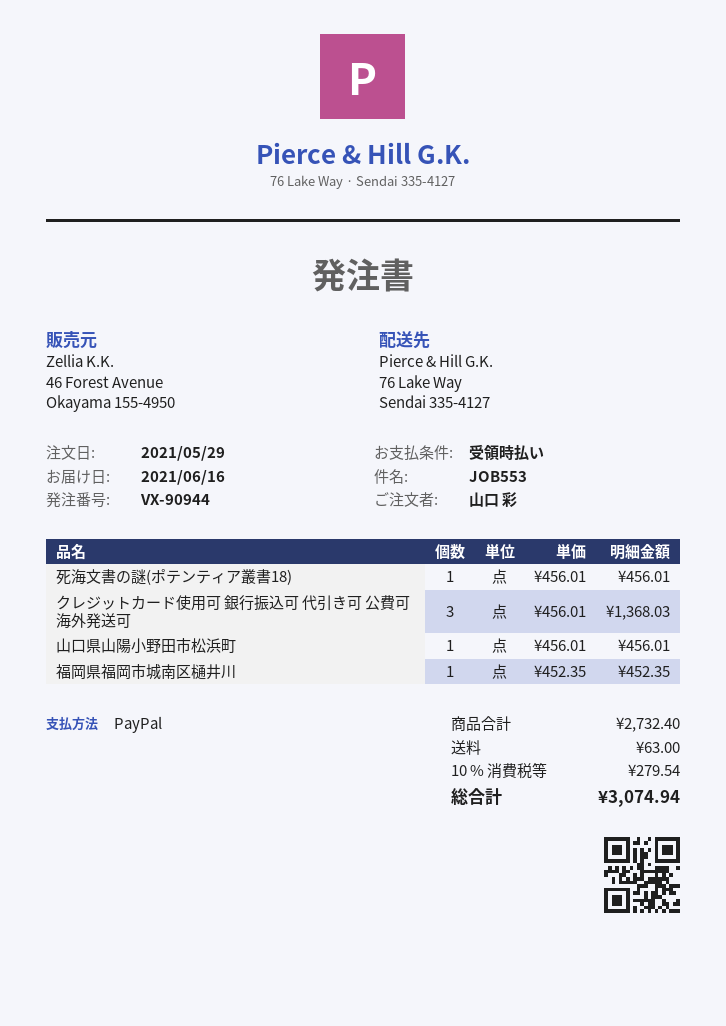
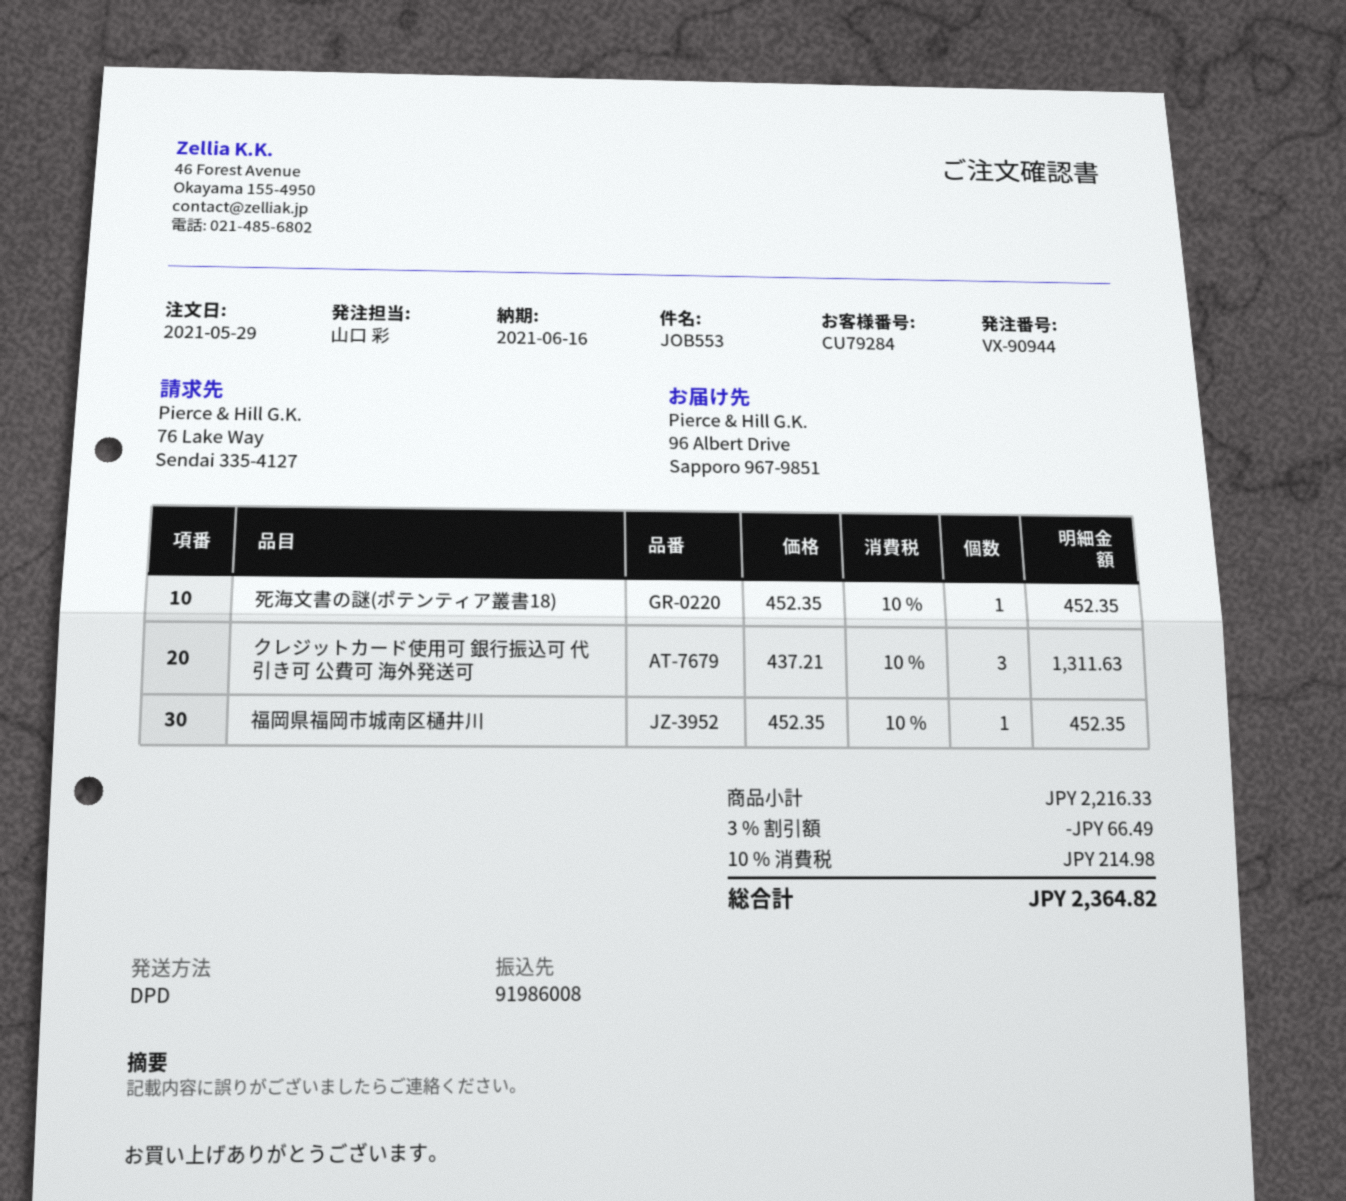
ship to: 76 Lake Way, Sendai 335-4127 -> 96 Albert Drive, Sapporo 967-9851
死海文書の謎(ポテンティア叢書18): 1 x 456.01 = 456.01 -> 1 x 452.35 = 452.35
クレジットカード使用可 銀行振込可 代引き可 公費可 海外発送可: 3 x 456.01 = 1368.03 -> 3 x 437.21 = 1311.63
山口県山陽小野田市松浜町: 1 x 456.01 = 456.01 -> none
subtotal: 2732.40 -> 2216.33
discount: none -> 3% = 66.49
shipping: 63.00 -> none
tax: 10% = 279.54 -> 10% = 214.98
total: 3074.94 -> 2364.82

